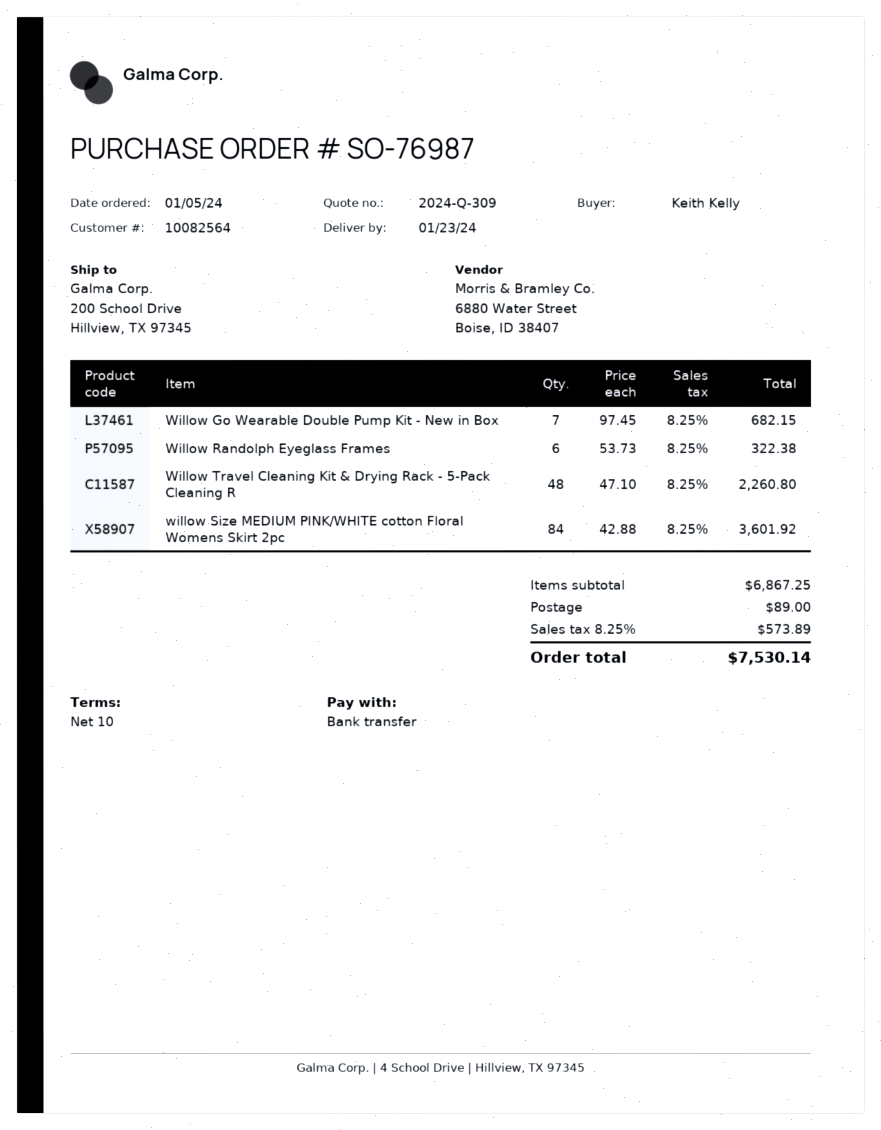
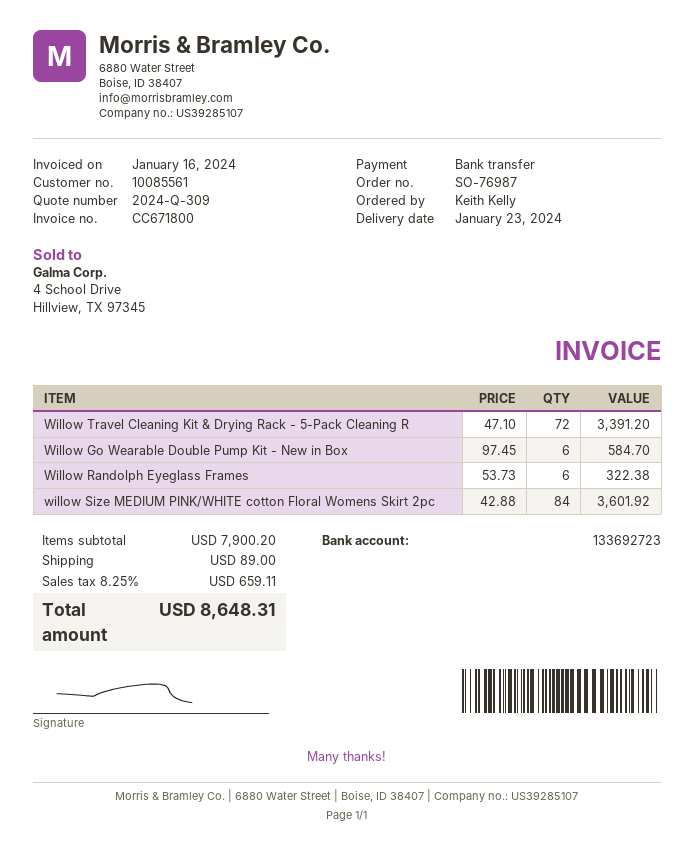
customer number: 10082564 -> 10085561
Willow Go Wearable Double Pump Kit - New in Box: 7 x 97.45 = 682.15 -> 6 x 97.45 = 584.70
Willow Travel Cleaning Kit & Drying Rack - 5-Pack Cleaning R: 48 x 47.10 = 2260.80 -> 72 x 47.10 = 3391.20
subtotal: 6867.25 -> 7900.20
tax: 8.25% = 573.89 -> 8.25% = 659.11
total: 7530.14 -> 8648.31

